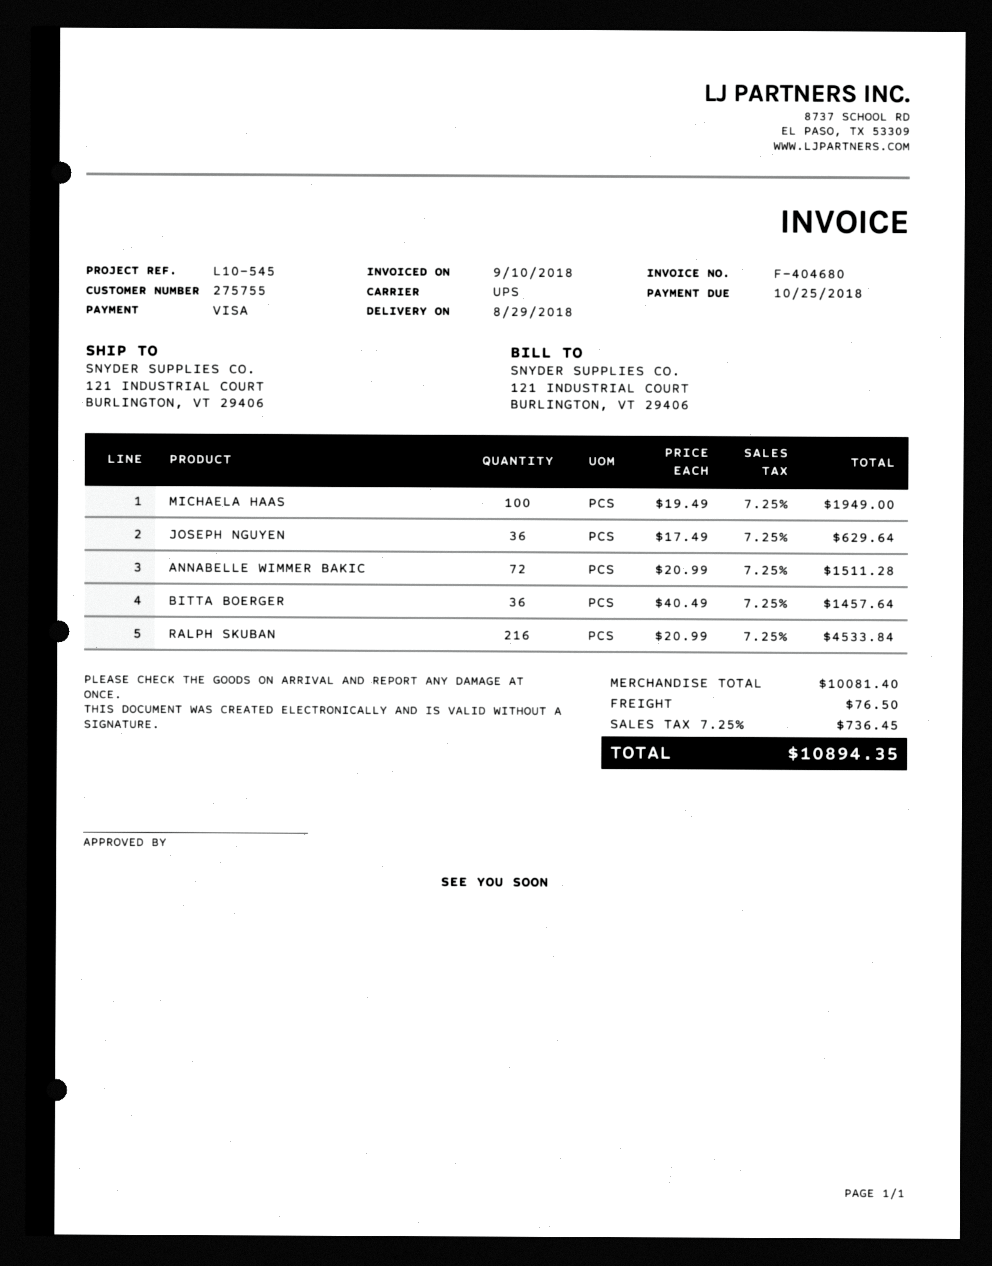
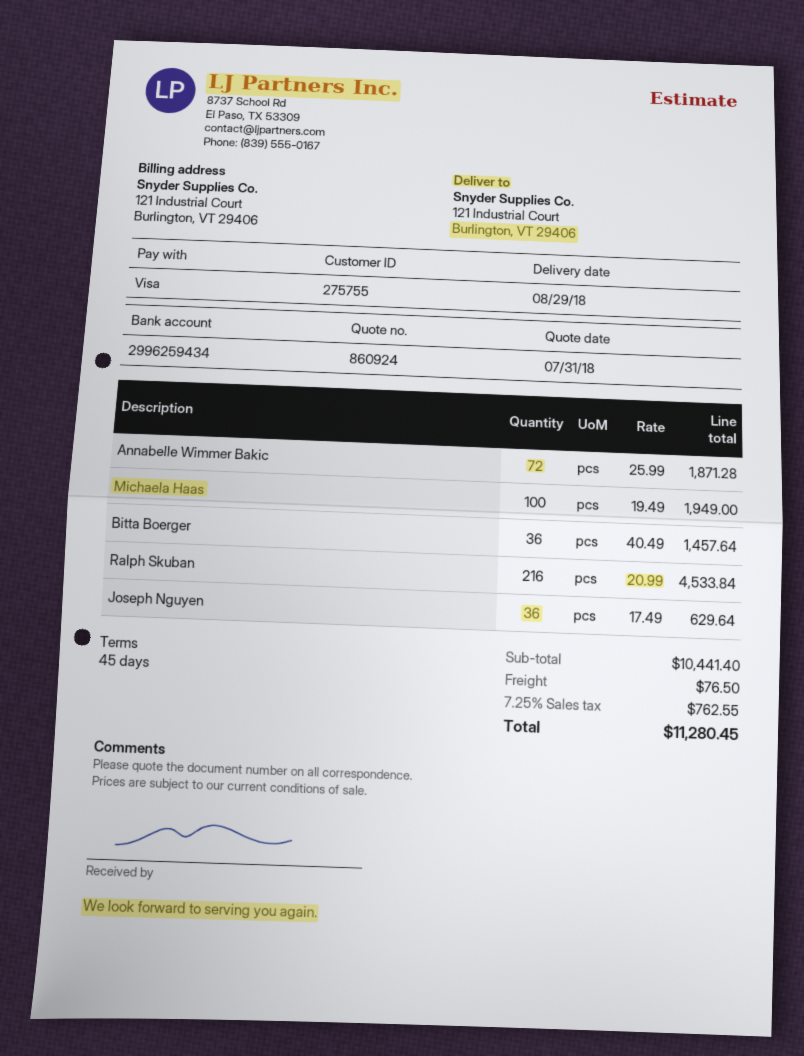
ANNABELLE WIMMER BAKIC: 72 x 20.99 = 1511.28 -> 72 x 25.99 = 1871.28
subtotal: 10081.40 -> 10441.40
tax: 7.25% = 736.45 -> 7.25% = 762.55
total: 10894.35 -> 11280.45

